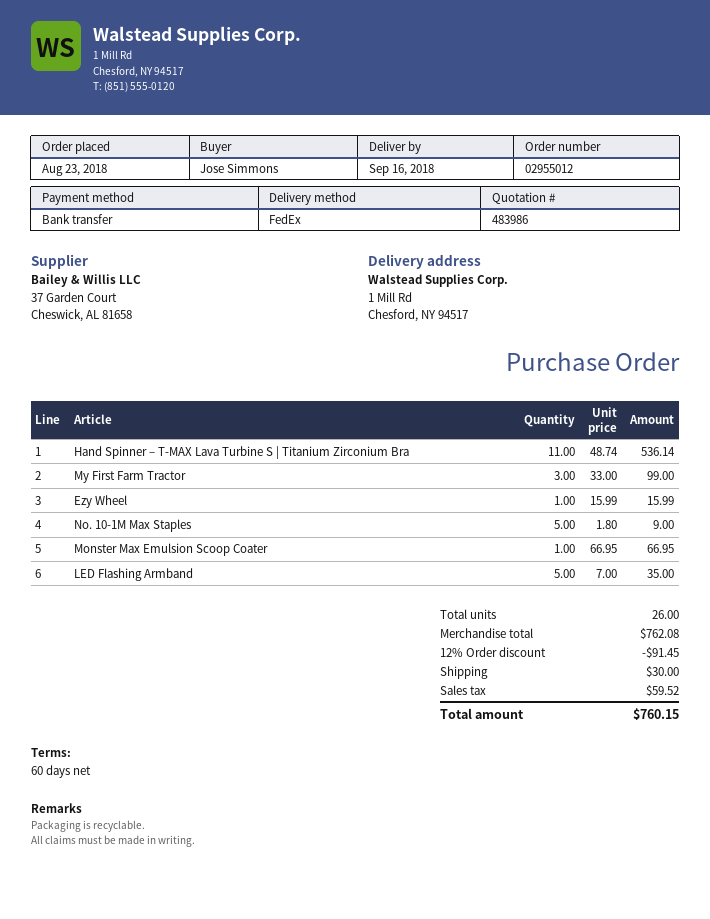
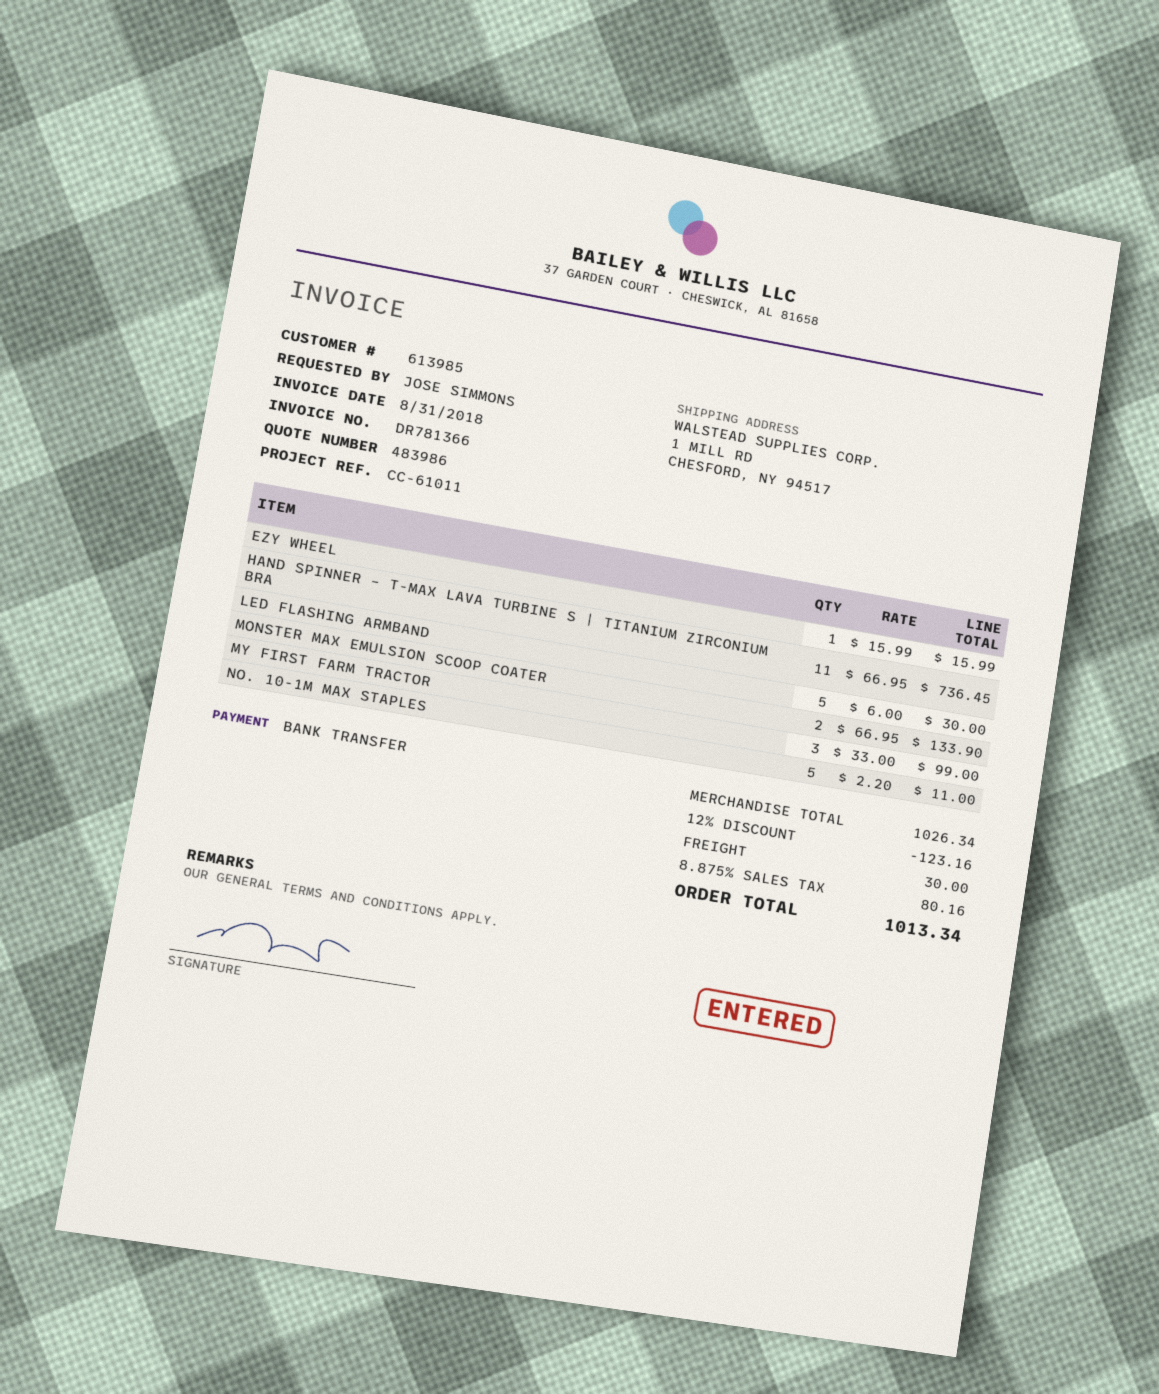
Hand Spinner – T-MAX Lava Turbine S | Titanium Zirconium Bra: 11 x 48.74 = 536.14 -> 11 x 66.95 = 736.45
No. 10-1M Max Staples: 5 x 1.80 = 9.00 -> 5 x 2.20 = 11.00
Monster Max Emulsion Scoop Coater: 1 x 66.95 = 66.95 -> 2 x 66.95 = 133.90
LED Flashing Armband: 5 x 7.00 = 35.00 -> 5 x 6.00 = 30.00
subtotal: 762.08 -> 1026.34
discount: 12% = 91.45 -> 12% = 123.16
tax: 59.52 -> 80.16
total: 760.15 -> 1013.34

